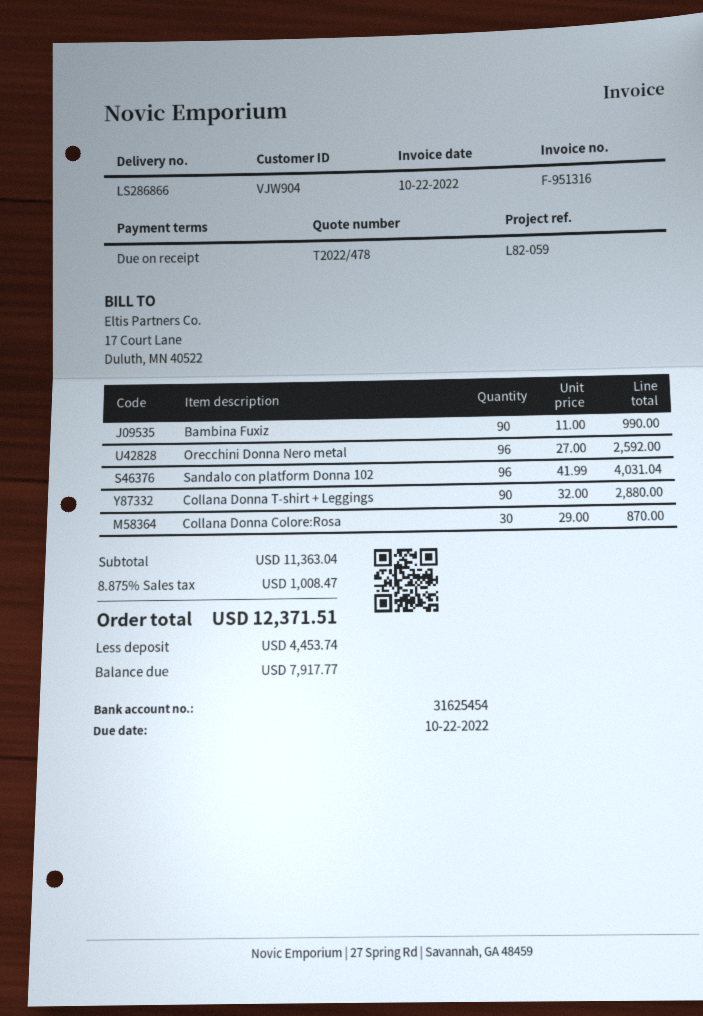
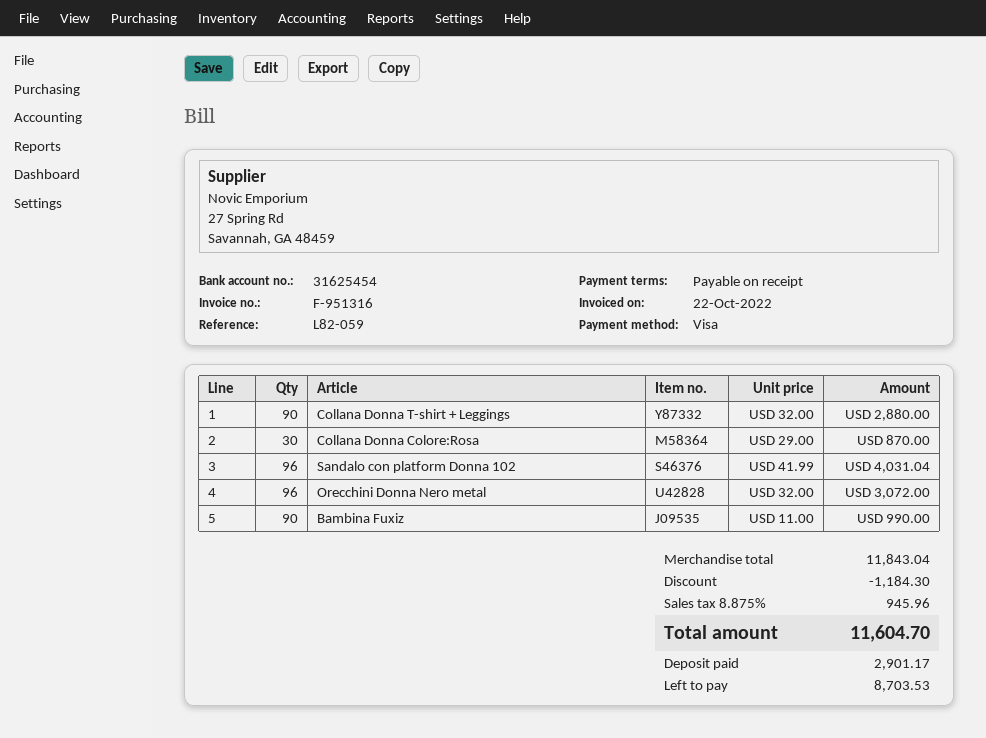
Orecchini Donna Nero metal: 96 x 27.00 = 2592.00 -> 96 x 32.00 = 3072.00
subtotal: 11363.04 -> 11843.04
discount: none -> 1184.30
tax: 8.875% = 1008.47 -> 8.875% = 945.96
total: 12371.51 -> 11604.70
deposit: 4453.74 -> 2901.17
balance: 7917.77 -> 8703.53

